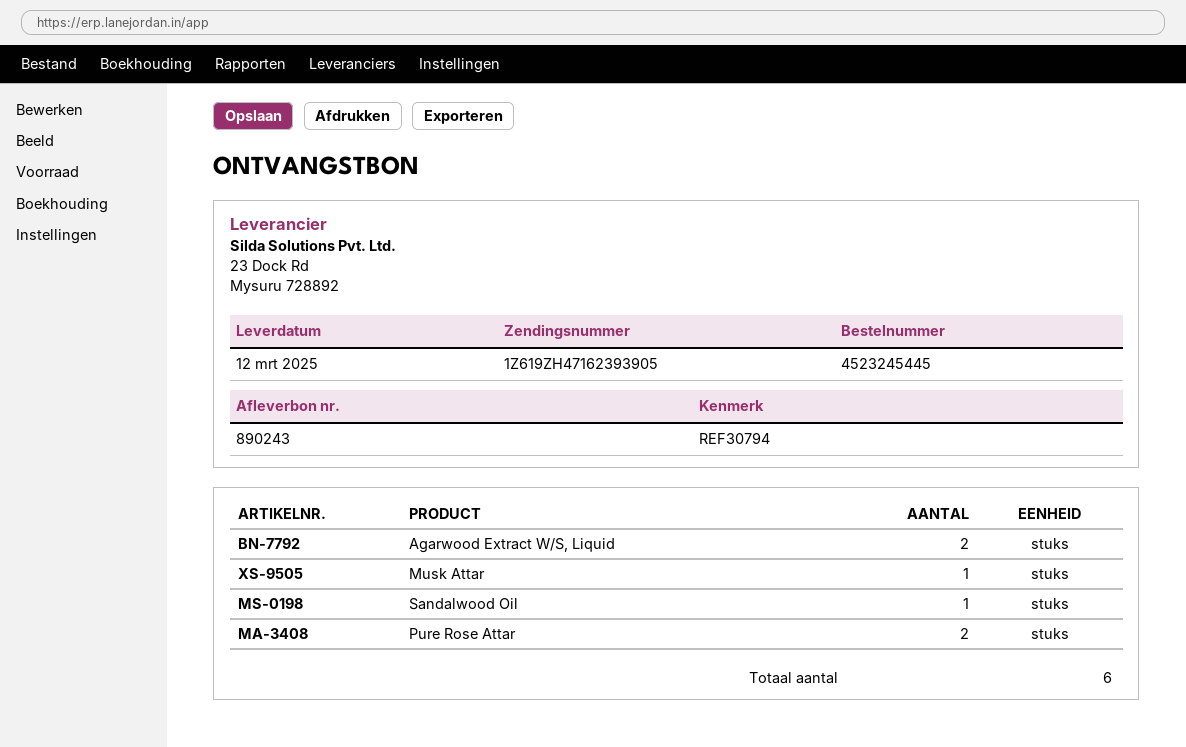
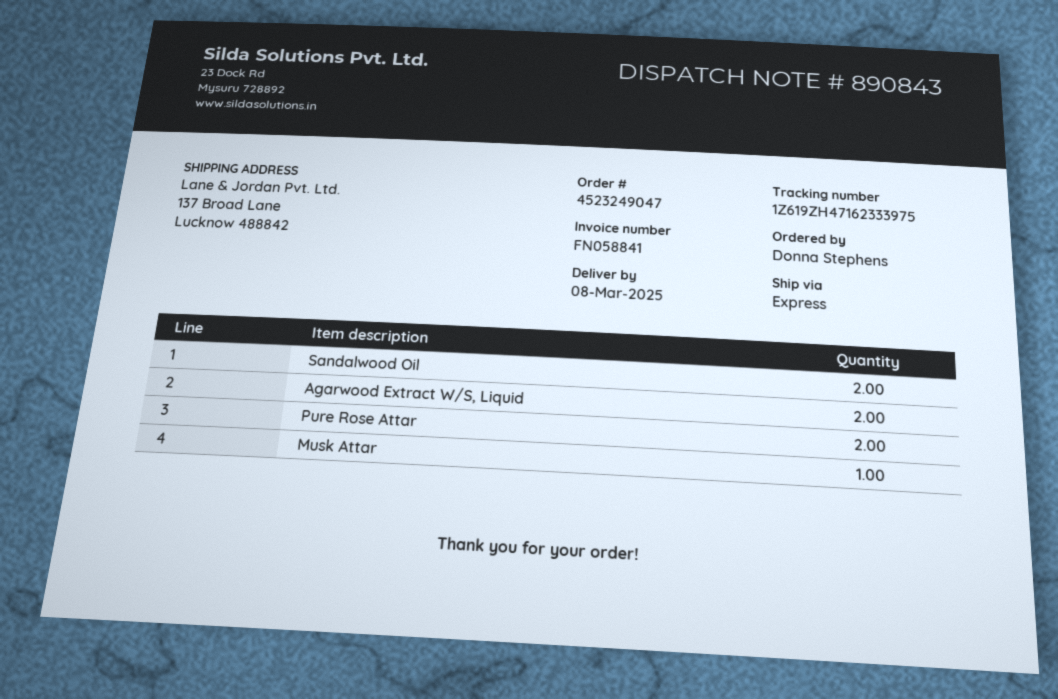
order number: 4523245445 -> 4523249047
delivery note number: 890243 -> 890843
delivery date: 2025-03-12 -> 2025-03-08
tracking number: 1Z619ZH47162393905 -> 1Z619ZH47162333975
Sandalwood Oil: 1 -> 2

